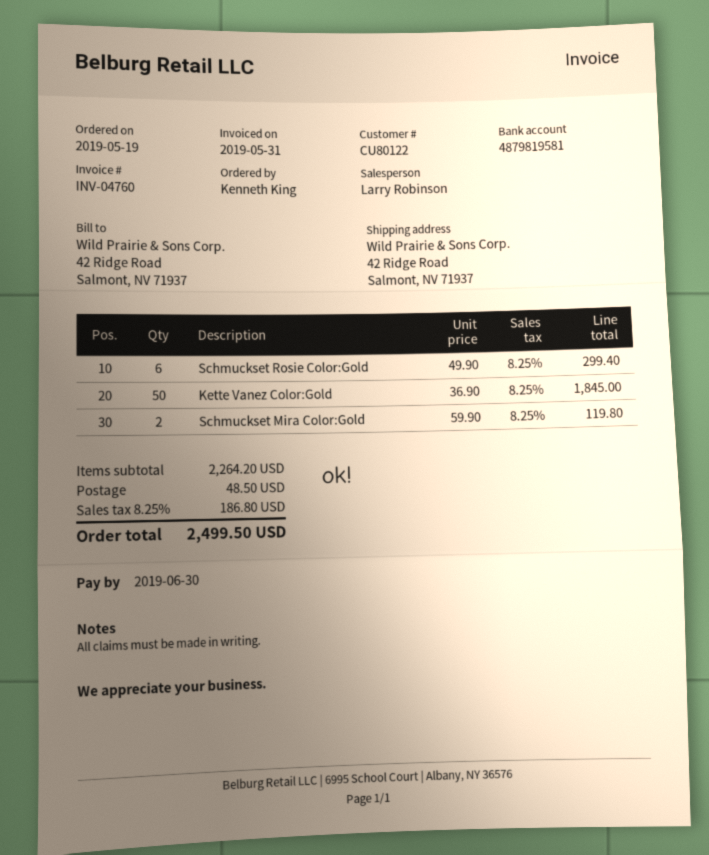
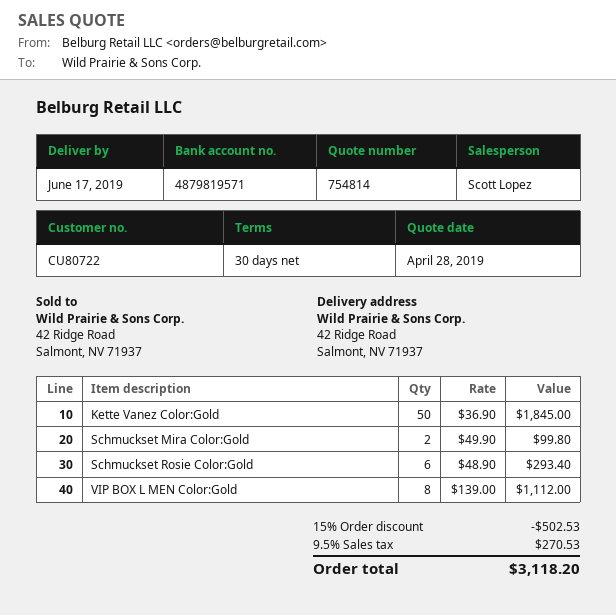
customer number: CU80122 -> CU80722
sales rep: Larry Robinson -> Scott Lopez
bank account: 4879819581 -> 4879819571
Schmuckset Rosie Color:Gold: 6 x 49.90 = 299.40 -> 6 x 48.90 = 293.40
Schmuckset Mira Color:Gold: 2 x 59.90 = 119.80 -> 2 x 49.90 = 99.80
VIP BOX L MEN Color:Gold: none -> 8 x 139.00 = 1112.00
discount: none -> 15% = 502.53
shipping: 48.50 -> none
tax: 8.25% = 186.80 -> 9.5% = 270.53
total: 2499.50 -> 3118.20

